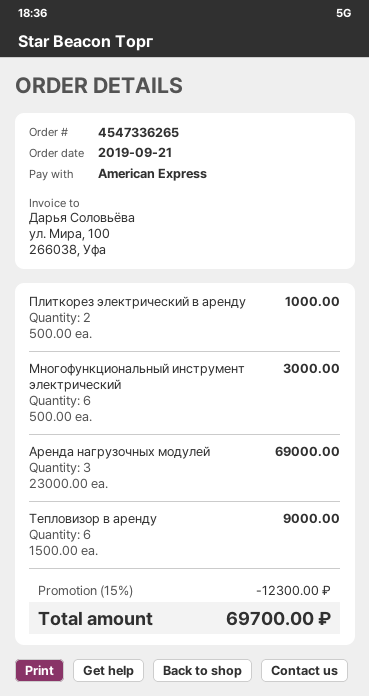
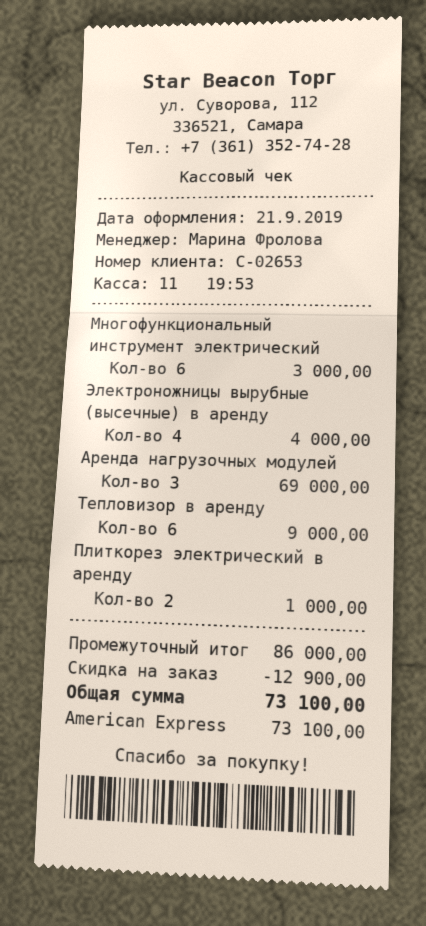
Электроножницы вырубные (высечные) в аренду: none -> 4 for 4000.00
discount: 12300.00 -> 12900.00
total: 69700.00 -> 73100.00

